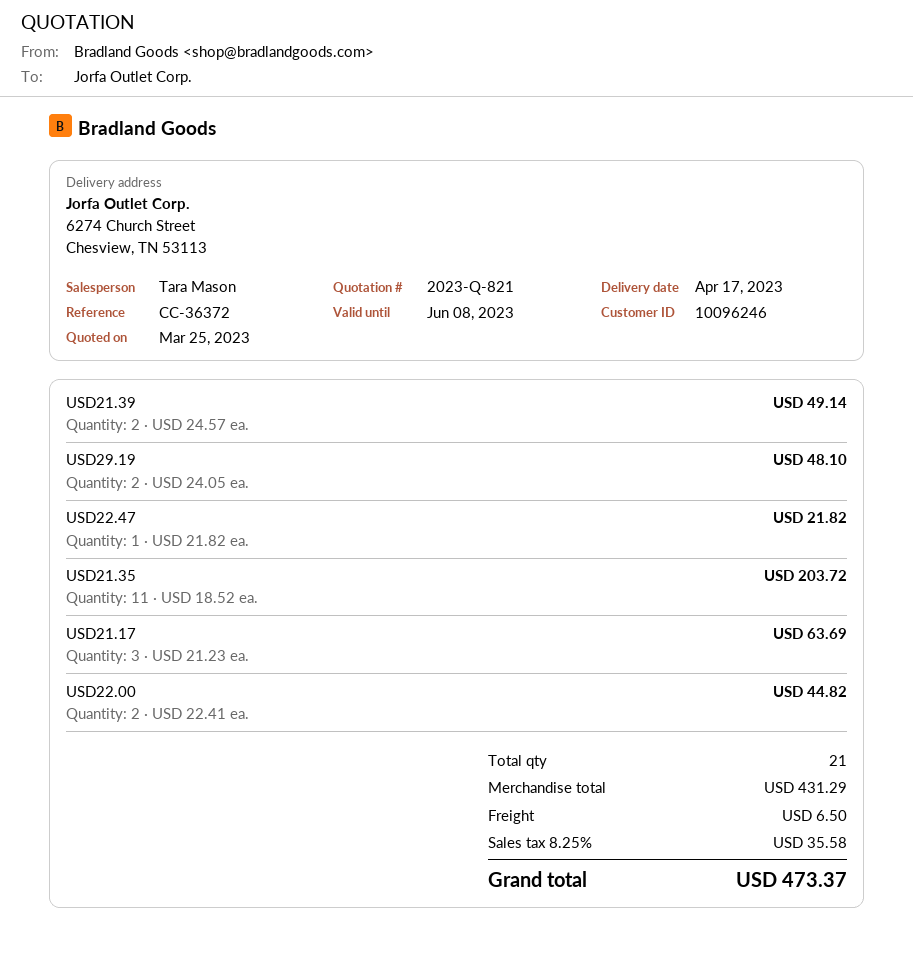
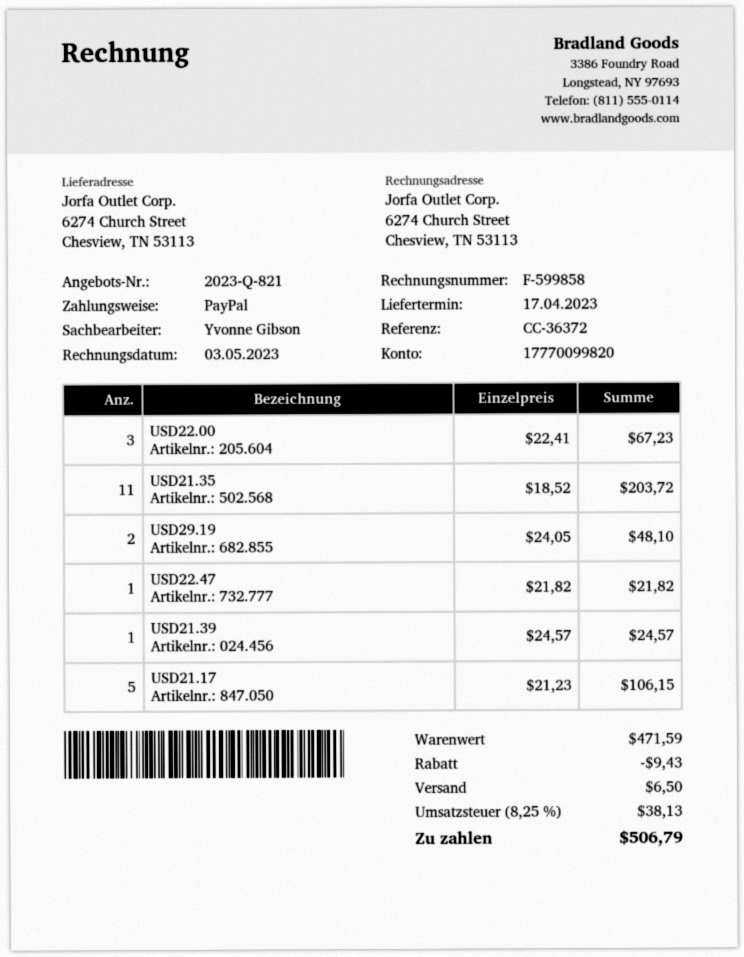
sales rep: Tara Mason -> Yvonne Gibson
USD21.39: 2 x 24.57 = 49.14 -> 1 x 24.57 = 24.57
USD21.17: 3 x 21.23 = 63.69 -> 5 x 21.23 = 106.15
USD22.00: 2 x 22.41 = 44.82 -> 3 x 22.41 = 67.23
subtotal: 431.29 -> 471.59
discount: none -> 9.43
tax: 8.25% = 35.58 -> 8.25% = 38.13
total: 473.37 -> 506.79

